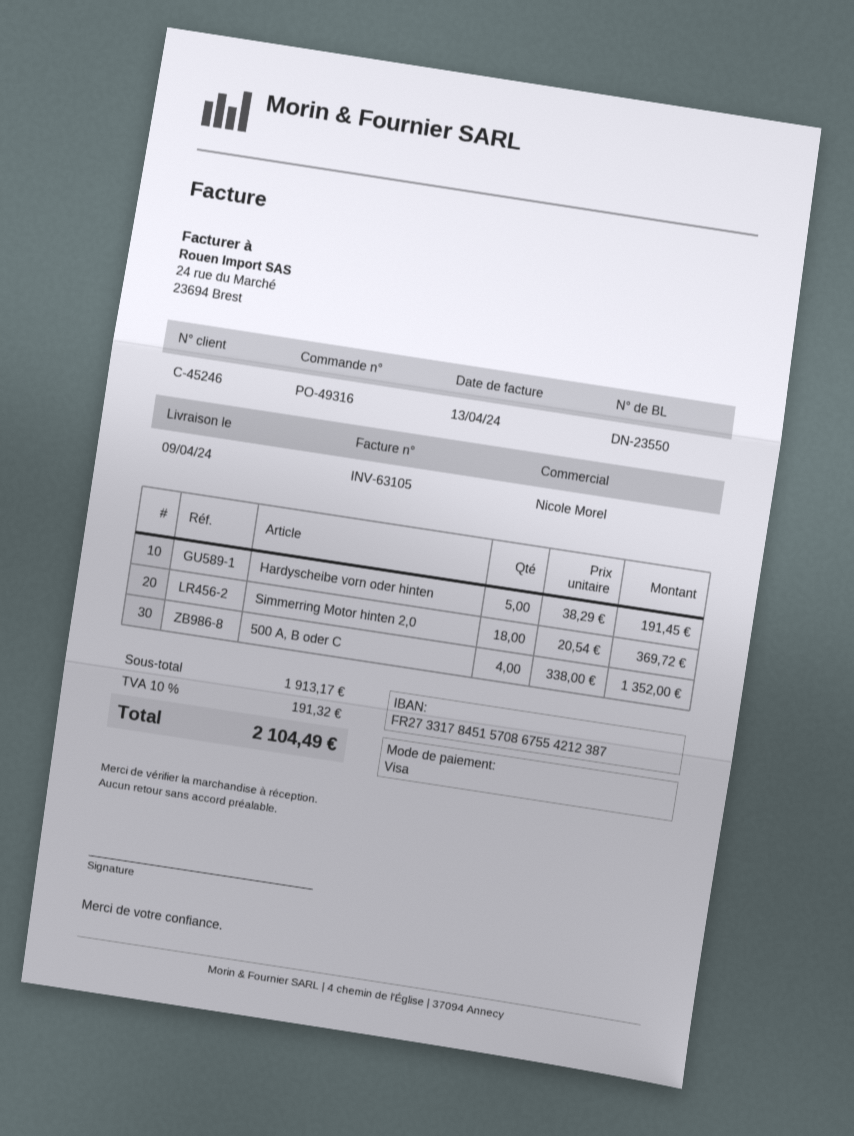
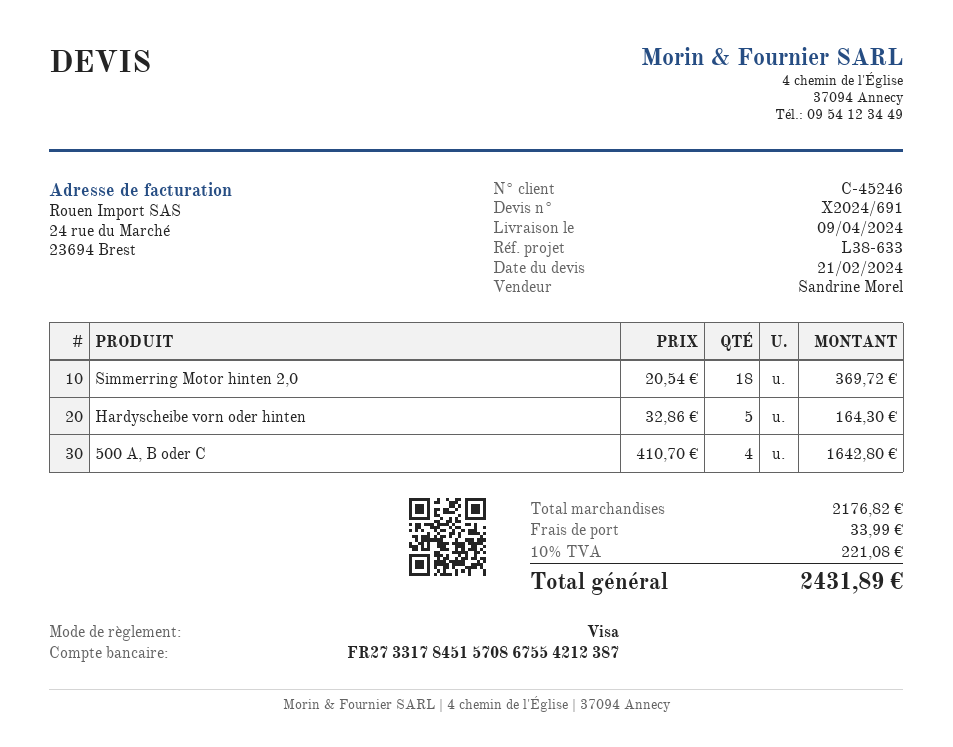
sales rep: Nicole Morel -> Sandrine Morel
Hardyscheibe vorn oder hinten: 5 x 38.29 = 191.45 -> 5 x 32.86 = 164.30
500 A, B oder C: 4 x 338.00 = 1352.00 -> 4 x 410.70 = 1642.80
subtotal: 1913.17 -> 2176.82
shipping: none -> 33.99
tax: 10% = 191.32 -> 10% = 221.08
total: 2104.49 -> 2431.89

